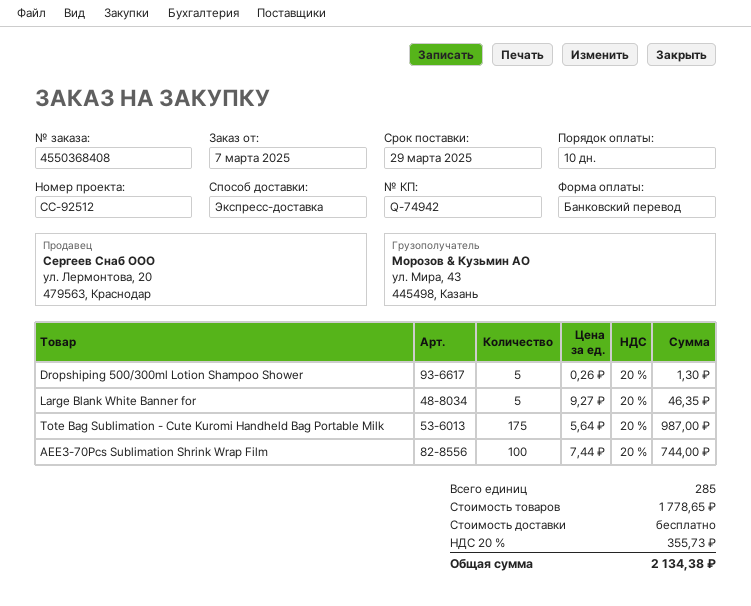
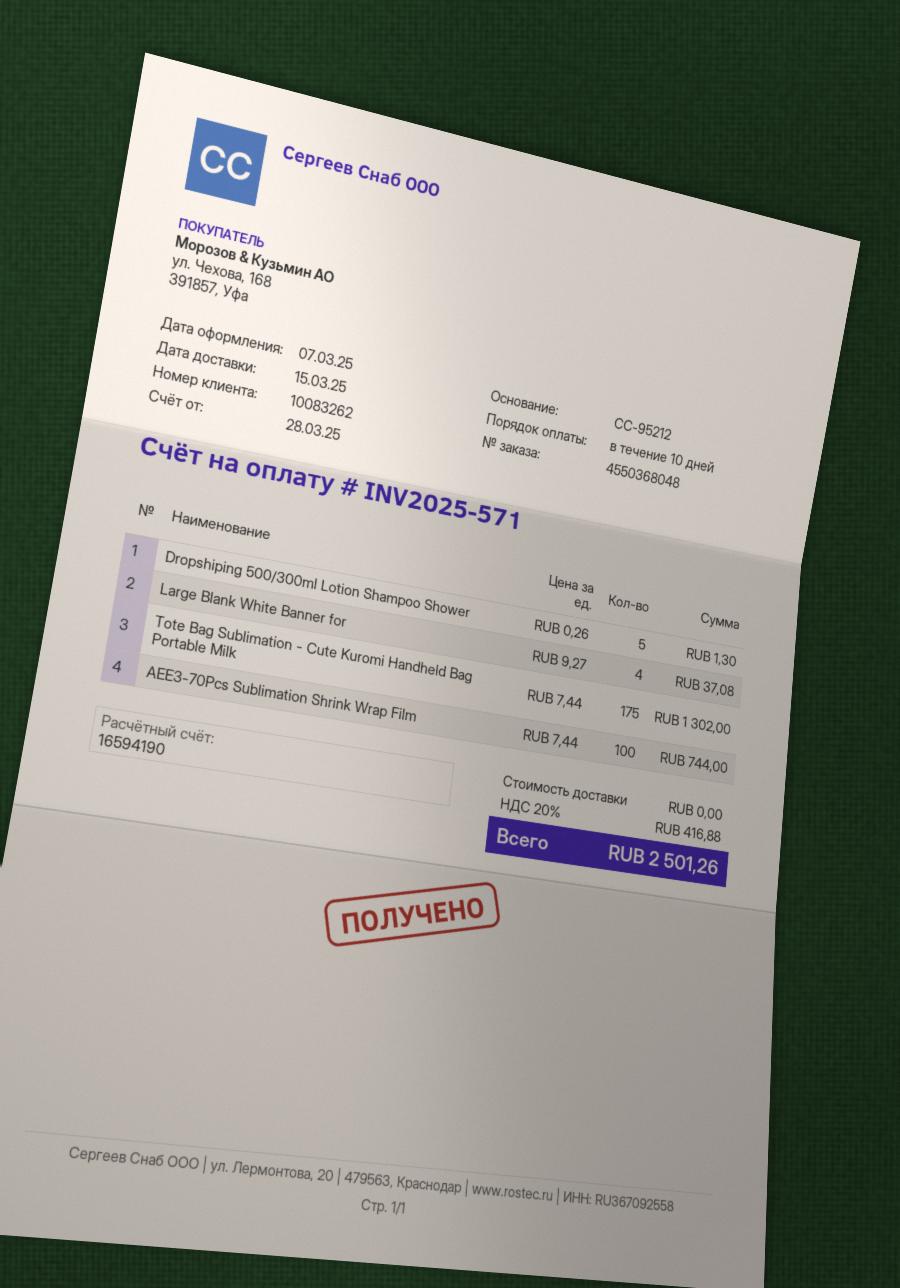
order number: 4550368408 -> 4550368048
delivery date: 2025-03-29 -> 2025-03-15
reference: CC-92512 -> CC-95212
Large Blank White Banner for: 5 x 9.27 = 46.35 -> 4 x 9.27 = 37.08
Tote Bag Sublimation - Cute Kuromi Handheld Bag Portable Milk: 175 x 5.64 = 987.00 -> 175 x 7.44 = 1302.00
tax: 20% = 355.73 -> 20% = 416.88
total: 2134.38 -> 2501.26

